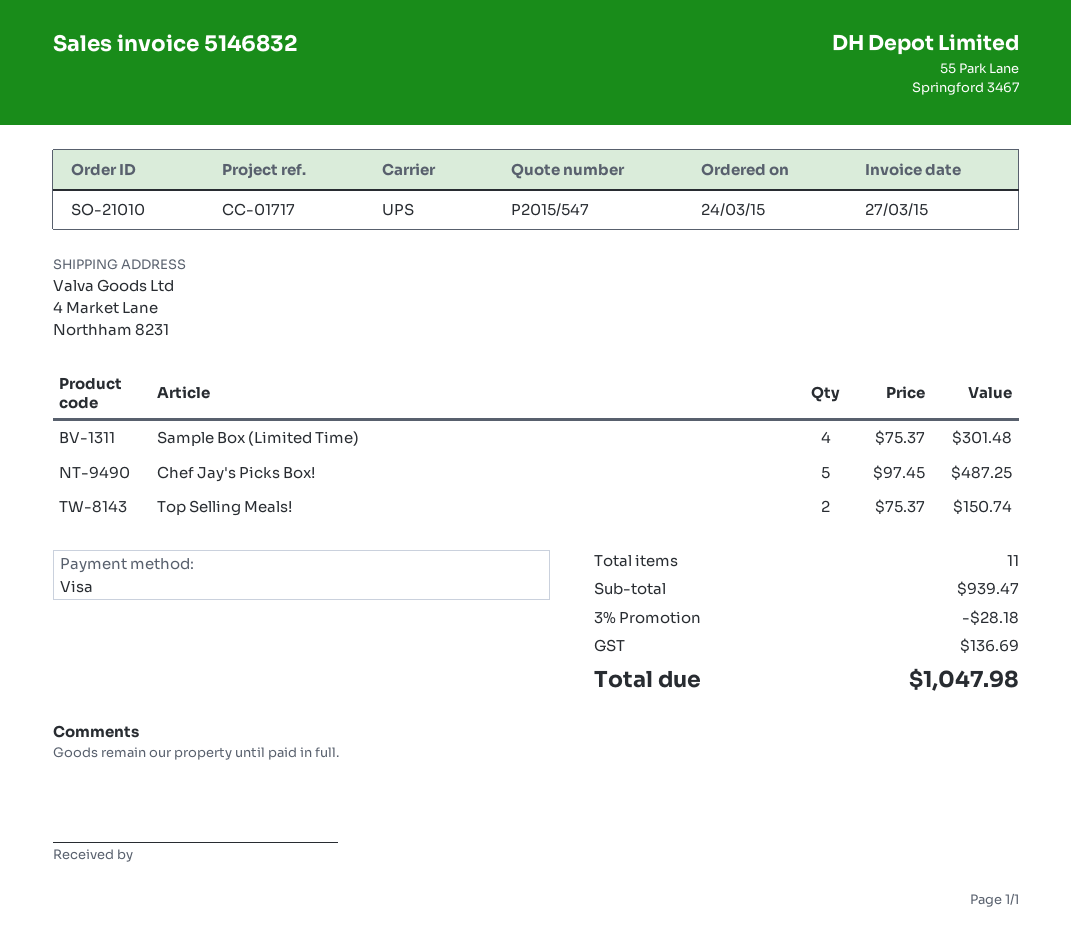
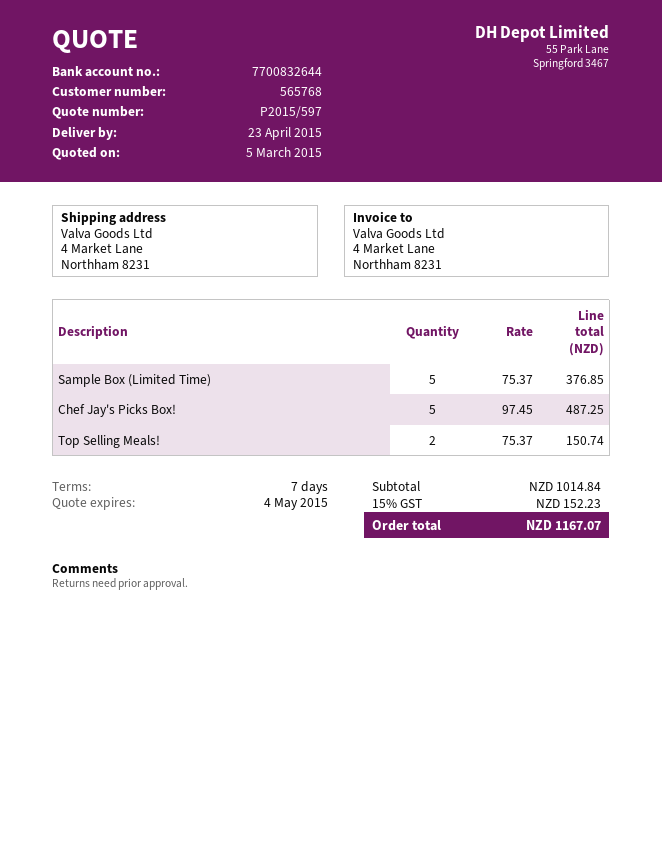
quote number: P2015/547 -> P2015/597
Sample Box (Limited Time): 4 x 75.37 = 301.48 -> 5 x 75.37 = 376.85
subtotal: 939.47 -> 1014.84
discount: 3% = 28.18 -> none
tax: 136.69 -> 152.23
total: 1047.98 -> 1167.07

